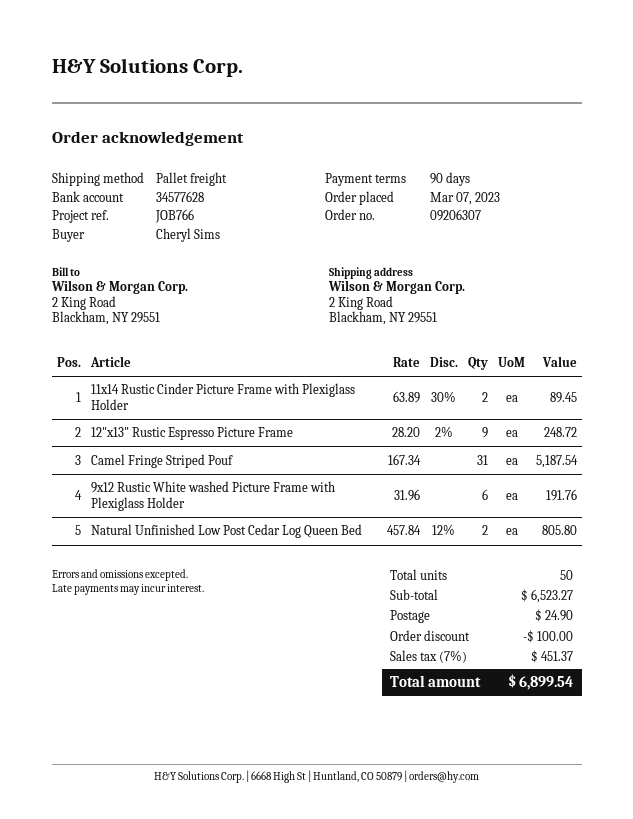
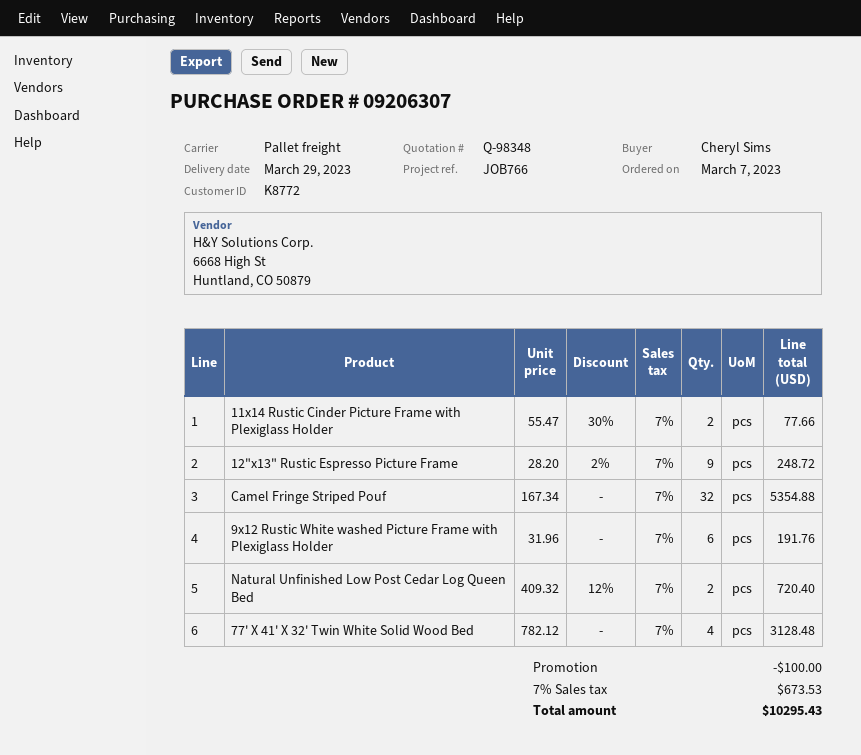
11x14 Rustic Cinder Picture Frame with Plexiglass Holder: 2 x 63.89 - 30% = 89.45 -> 2 x 55.47 - 30% = 77.66
Camel Fringe Striped Pouf: 31 x 167.34 = 5187.54 -> 32 x 167.34 = 5354.88
Natural Unfinished Low Post Cedar Log Queen Bed: 2 x 457.84 - 12% = 805.80 -> 2 x 409.32 - 12% = 720.40
77' X 41' X 32' Twin White Solid Wood Bed: none -> 4 x 782.12 = 3128.48
shipping: 24.90 -> none
tax: 7% = 451.37 -> 7% = 673.53
total: 6899.54 -> 10295.43

